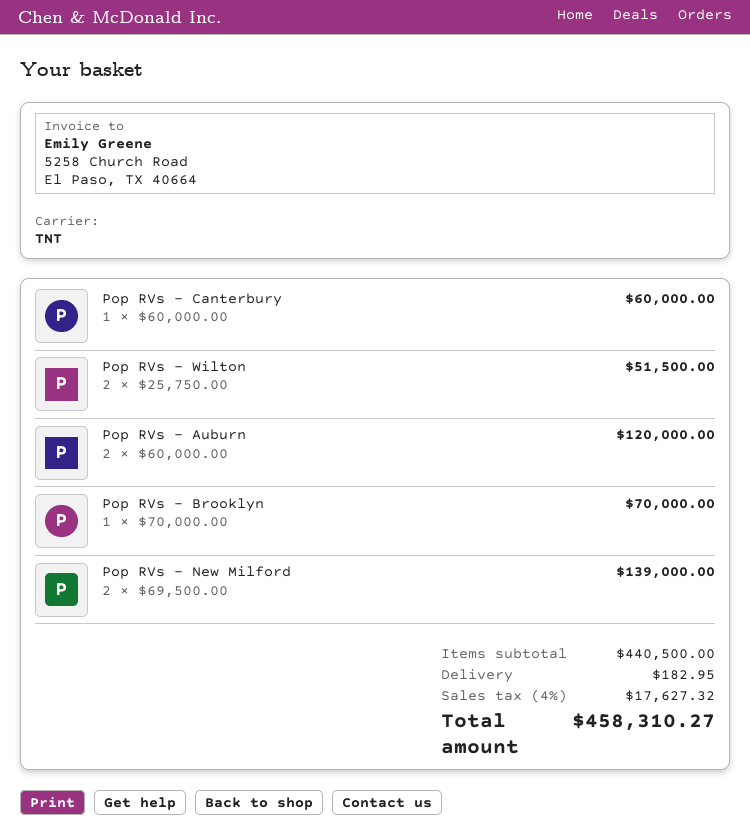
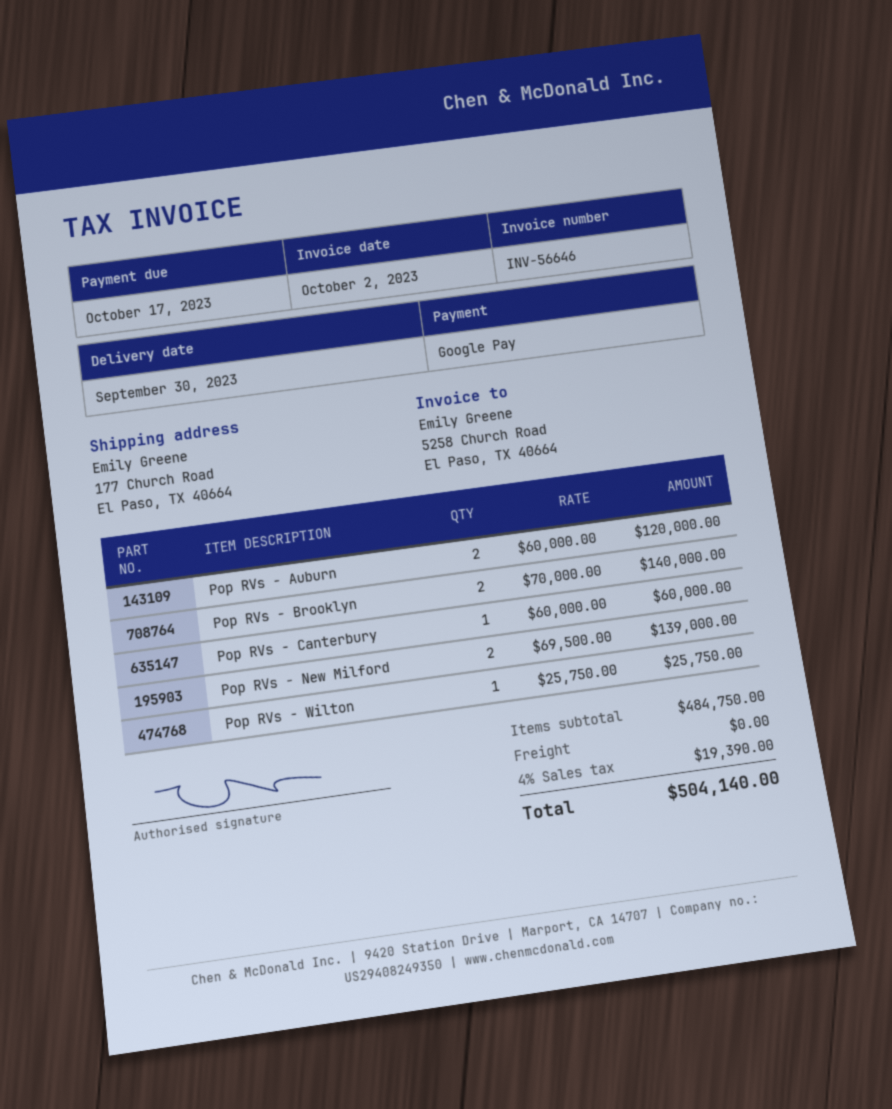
Pop RVs - Wilton: 2 x 25750.00 = 51500.00 -> 1 x 25750.00 = 25750.00
Pop RVs - Brooklyn: 1 x 70000.00 = 70000.00 -> 2 x 70000.00 = 140000.00
subtotal: 440500.00 -> 484750.00
shipping: 182.95 -> 0.00
tax: 4% = 17627.32 -> 4% = 19390.00
total: 458310.27 -> 504140.00

